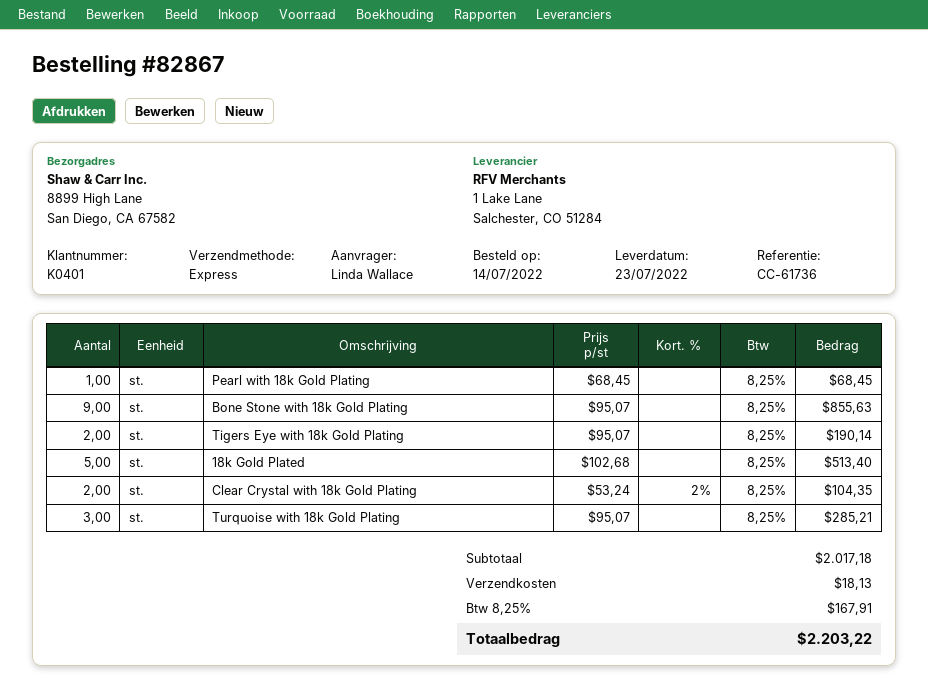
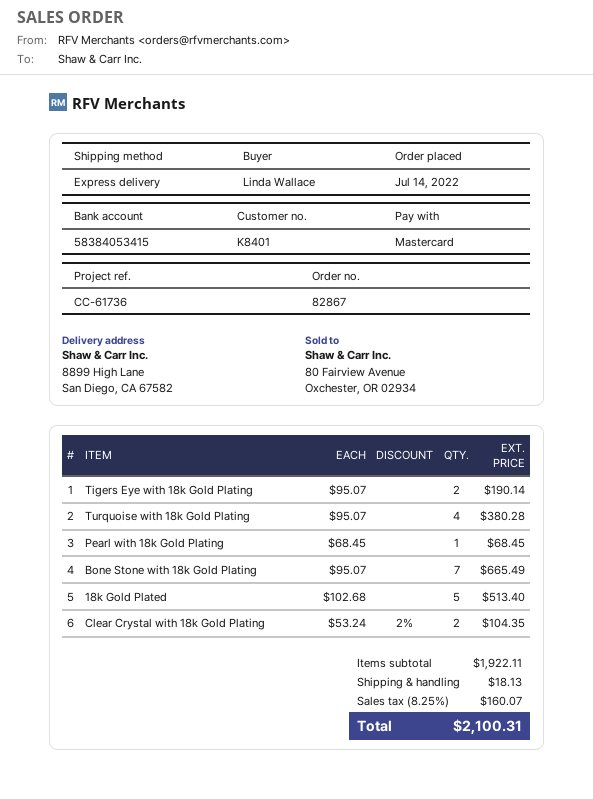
customer number: K0401 -> K8401
Bone Stone with 18k Gold Plating: 9 x 95.07 = 855.63 -> 7 x 95.07 = 665.49
Turquoise with 18k Gold Plating: 3 x 95.07 = 285.21 -> 4 x 95.07 = 380.28
subtotal: 2017.18 -> 1922.11
tax: 8.25% = 167.91 -> 8.25% = 160.07
total: 2203.22 -> 2100.31

